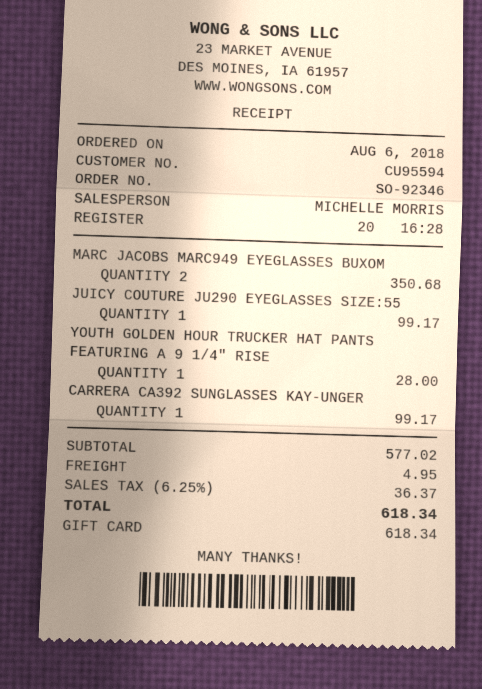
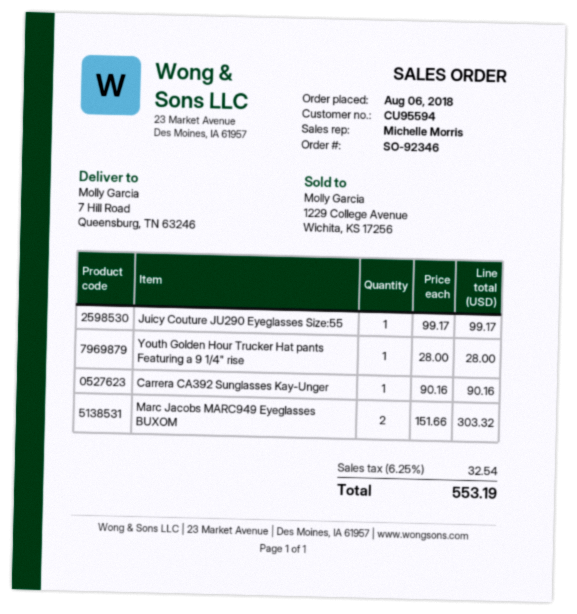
MARC JACOBS MARC949 EYEGLASSES BUXOM: 2 for 350.68 -> 2 for 303.32
CARRERA CA392 SUNGLASSES KAY-UNGER: 1 for 99.17 -> 1 for 90.16
shipping: 4.95 -> none
tax: 6.25% = 36.37 -> 6.25% = 32.54
total: 618.34 -> 553.19

